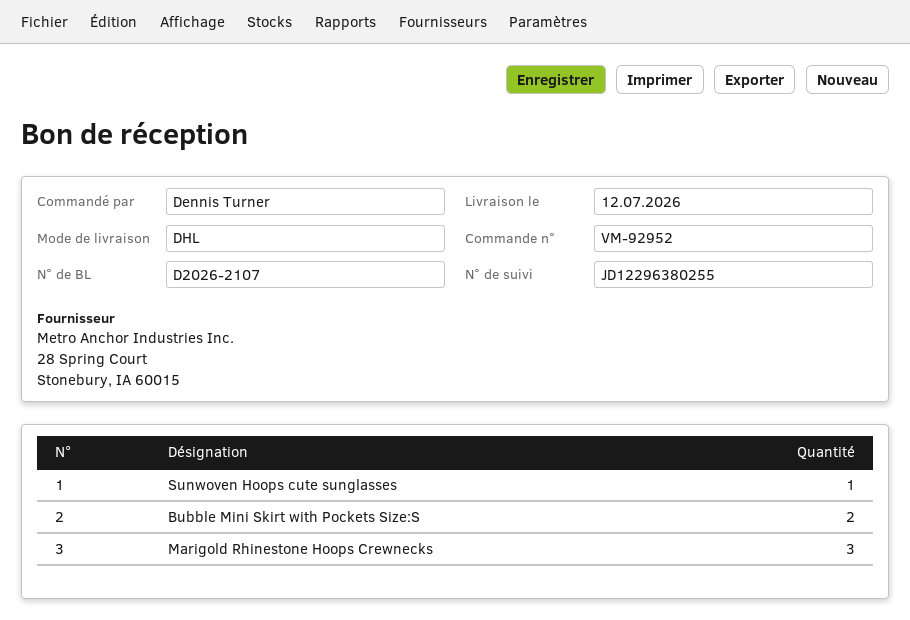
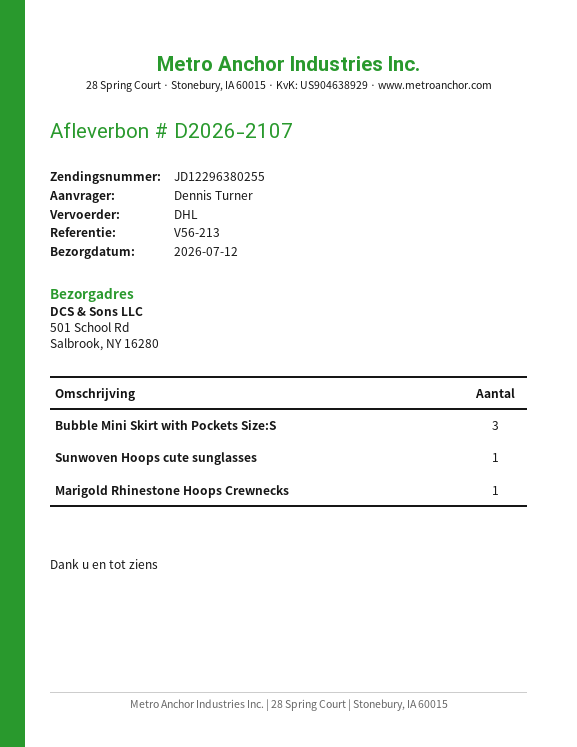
Bubble Mini Skirt with Pockets Size:S: 2 -> 3
Marigold Rhinestone Hoops Crewnecks: 3 -> 1

